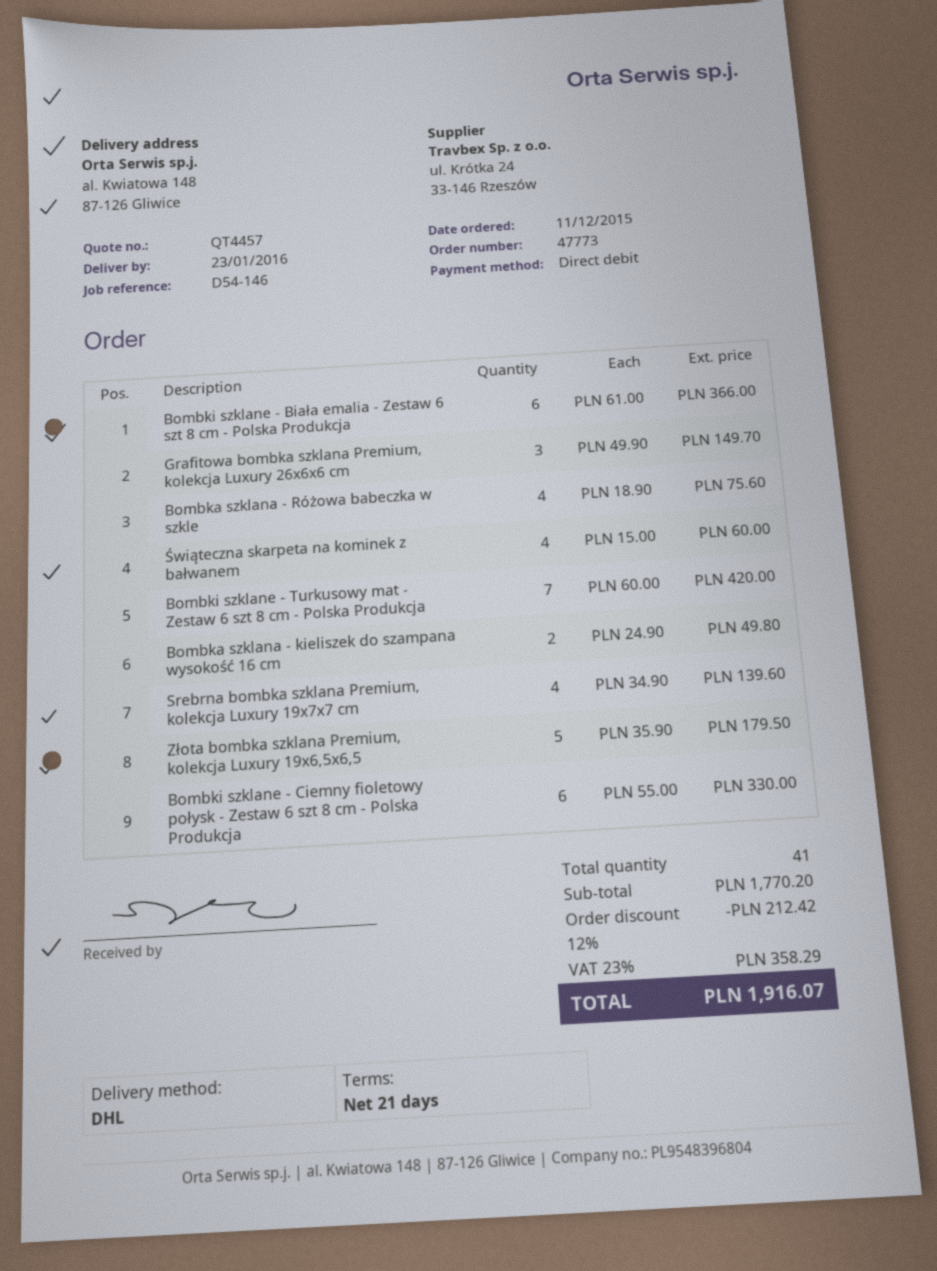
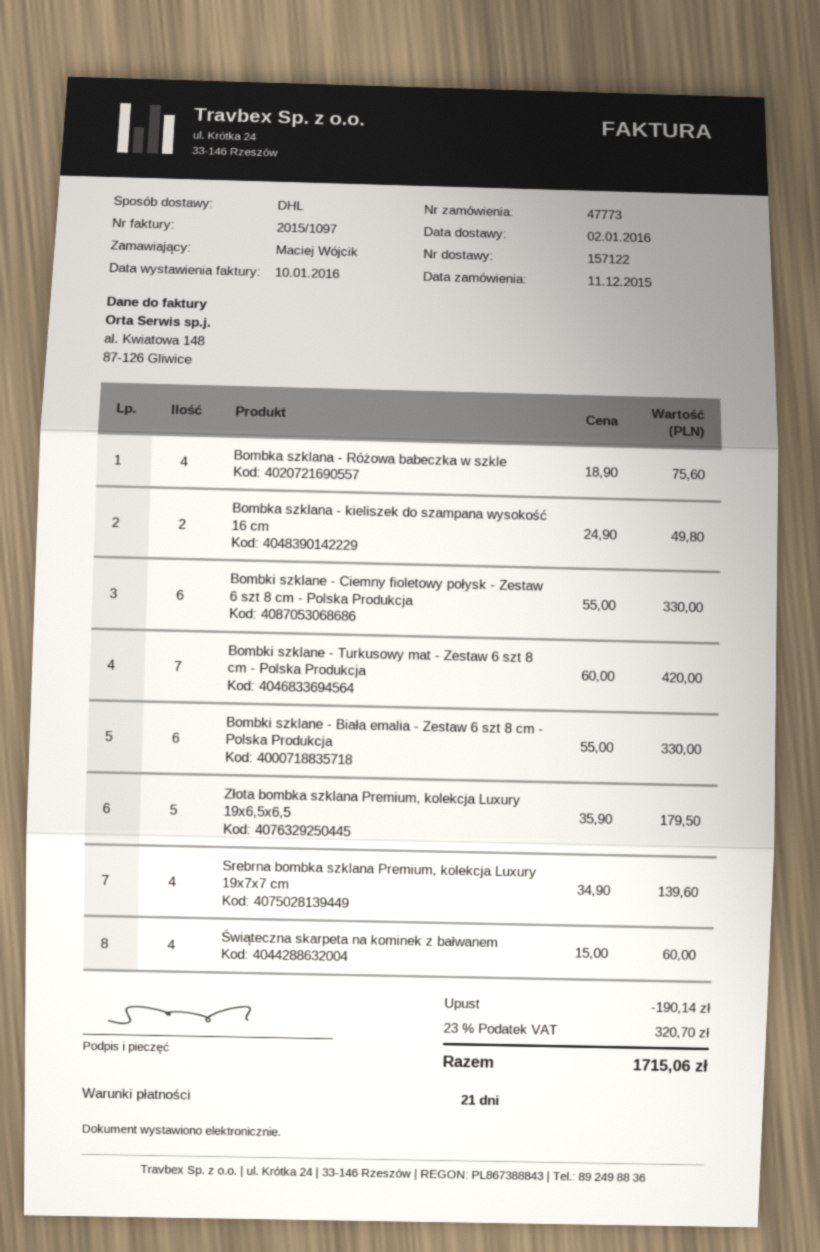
delivery date: 2016-01-23 -> 2016-01-02
Bombki szklane - Biała emalia - Zestaw 6 szt 8 cm - Polska Produkcja: 6 x 61.00 = 366.00 -> 6 x 55.00 = 330.00
Grafitowa bombka szklana Premium, kolekcja Luxury 26x6x6 cm: 3 x 49.90 = 149.70 -> none
discount: 212.42 -> 190.14
tax: 23% = 358.29 -> 23% = 320.70
total: 1916.07 -> 1715.06

